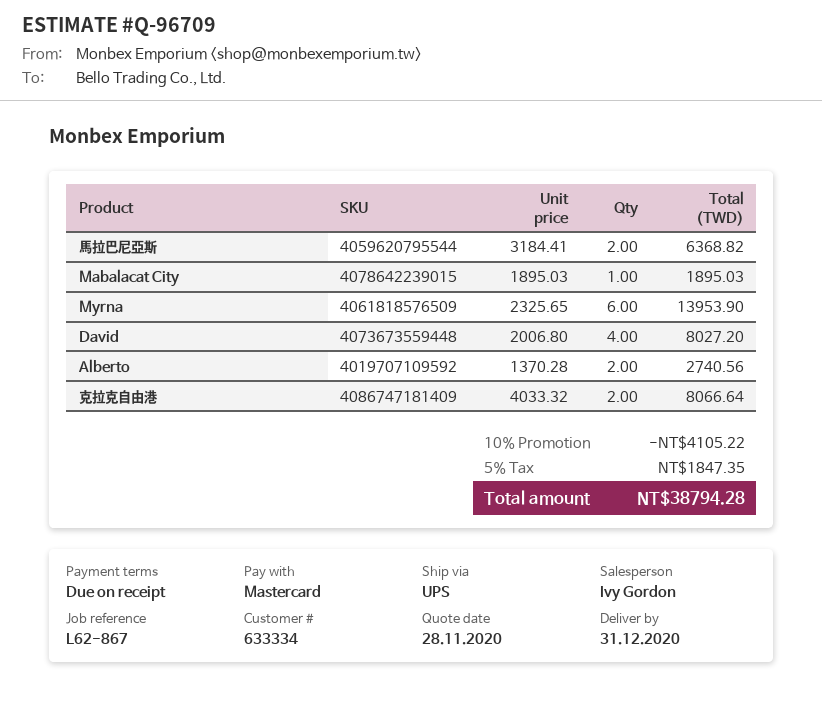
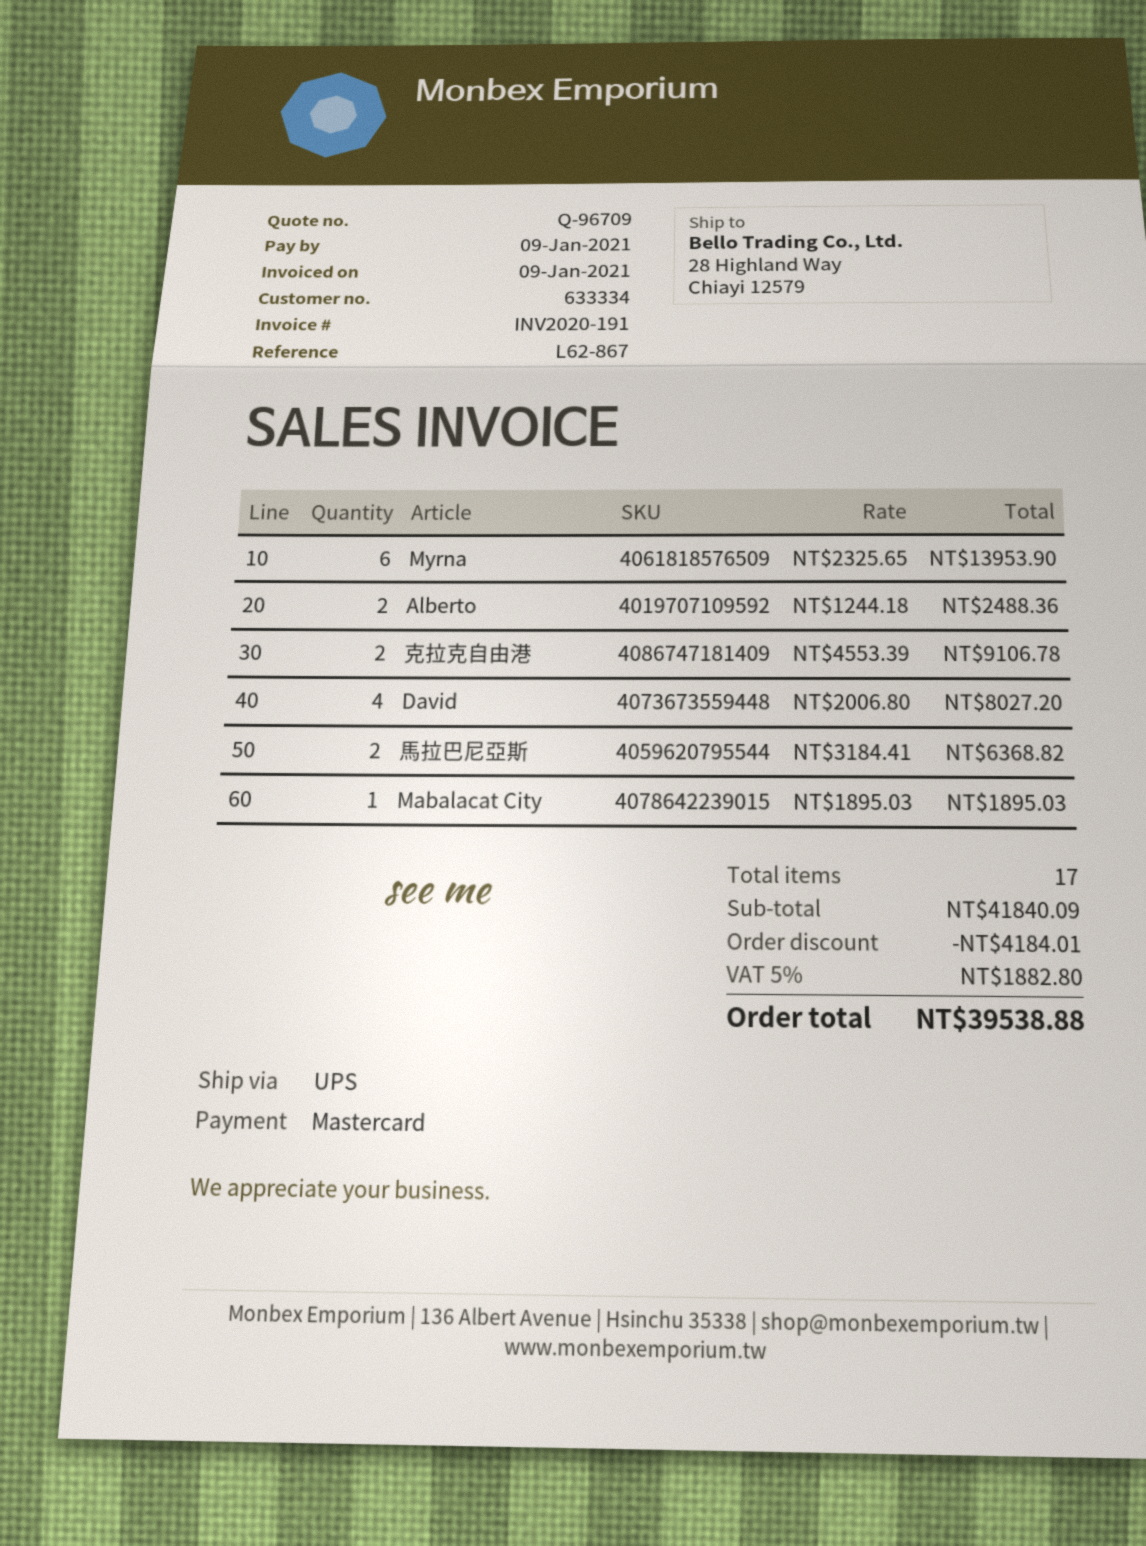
Alberto: 2 x 1370.28 = 2740.56 -> 2 x 1244.18 = 2488.36
克拉克自由港: 2 x 4033.32 = 8066.64 -> 2 x 4553.39 = 9106.78
discount: 4105.22 -> 4184.01
tax: 5% = 1847.35 -> 5% = 1882.80
total: 38794.28 -> 39538.88

